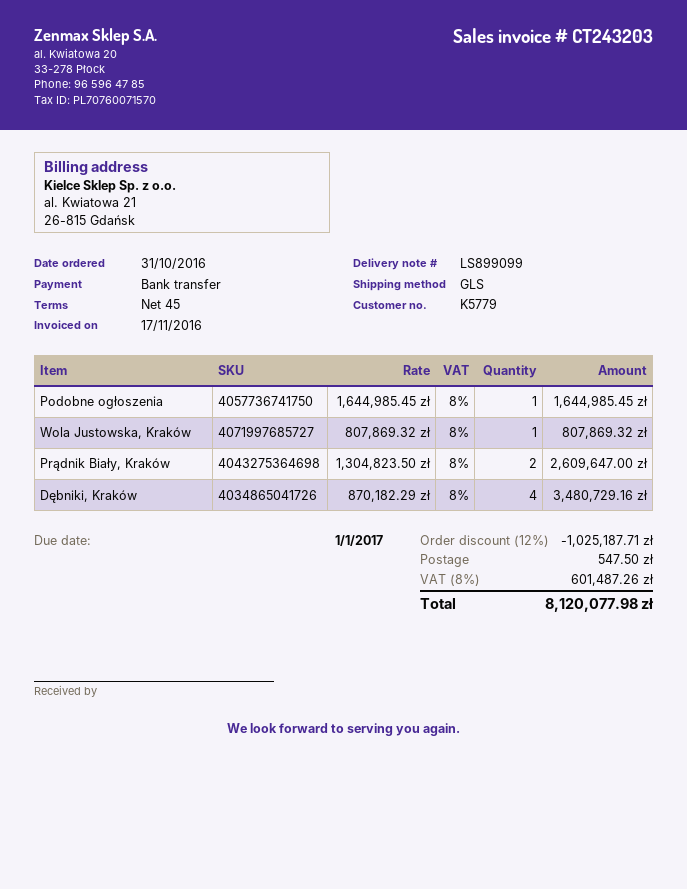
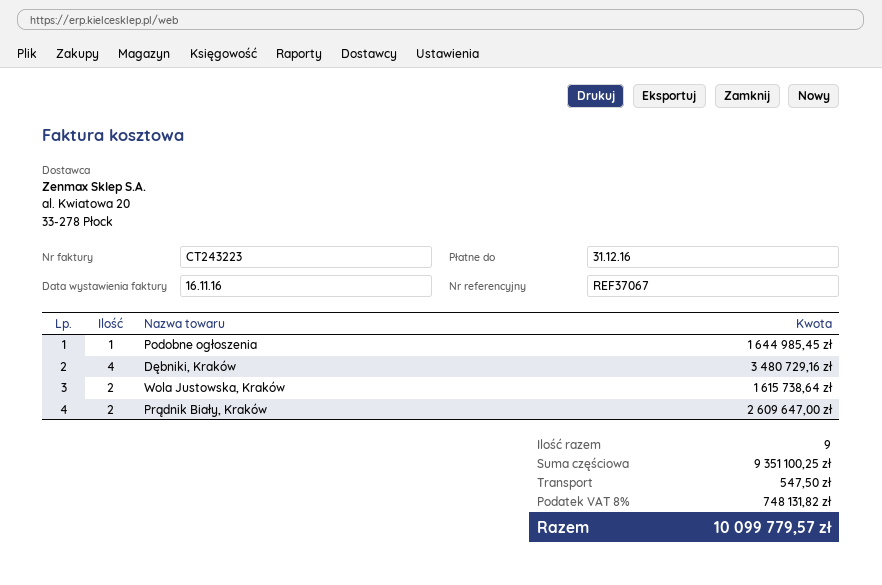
invoice number: CT243203 -> CT243223
invoice date: 2016-11-17 -> 2016-11-16
due date: 2017-01-01 -> 2016-12-31
Wola Justowska, Kraków: 1 for 807869.32 -> 2 for 1615738.64
discount: 12% = 1025187.71 -> none
tax: 8% = 601487.26 -> 8% = 748131.82
total: 8120077.98 -> 10099779.57

